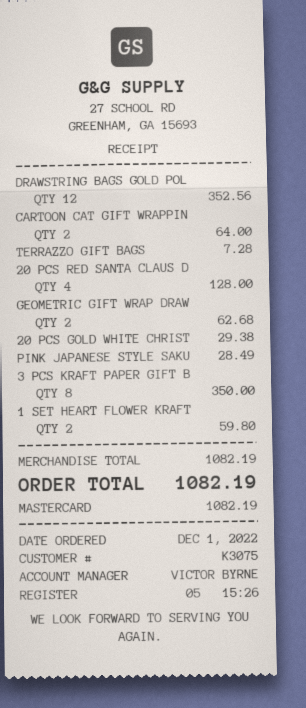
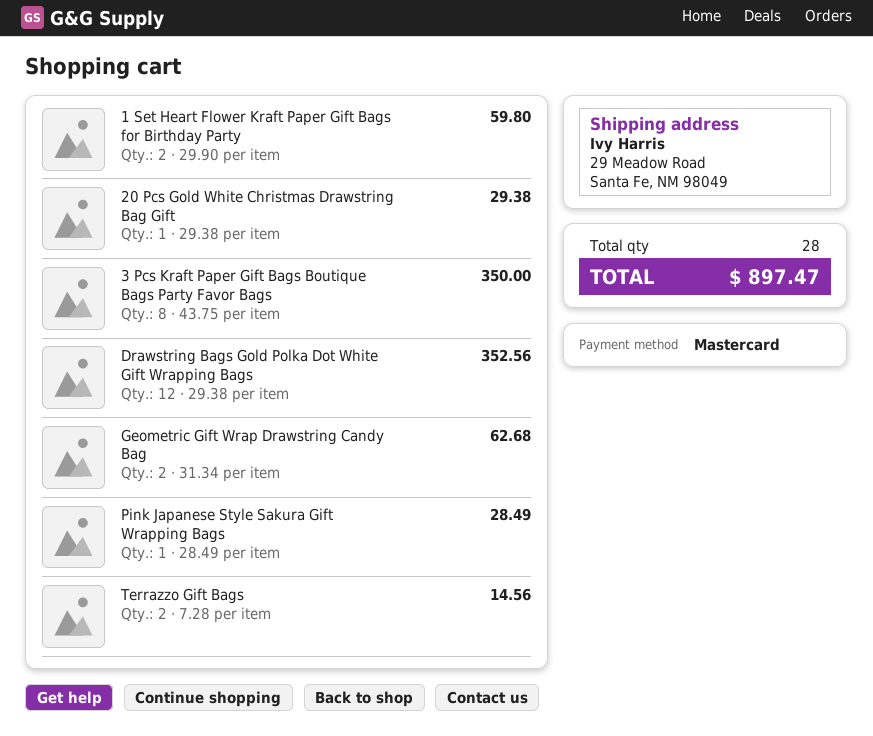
CARTOON CAT GIFT WRAPPIN: 2 for 64.00 -> none
TERRAZZO GIFT BAGS: 1 for 7.28 -> 2 for 14.56
20 PCS RED SANTA CLAUS D: 4 for 128.00 -> none
total: 1082.19 -> 897.47

